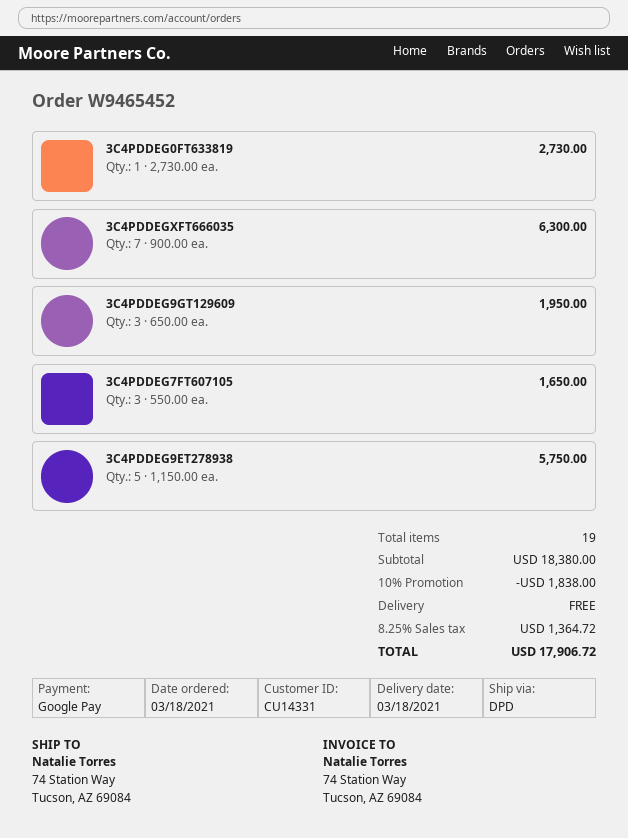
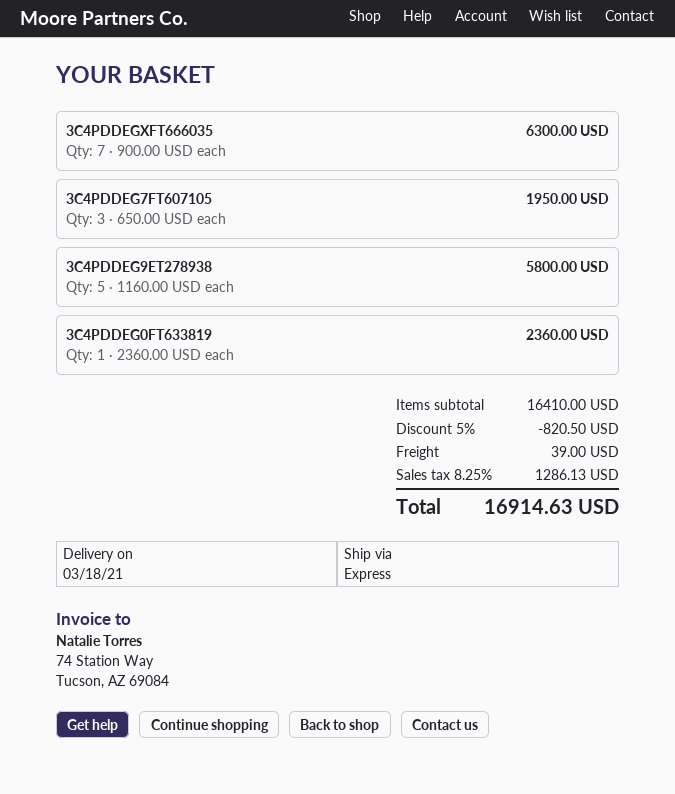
shipping method: DPD -> express
3C4PDDEG0FT633819: 1 x 2730.00 = 2730.00 -> 1 x 2360.00 = 2360.00
3C4PDDEG9GT129609: 3 x 650.00 = 1950.00 -> none
3C4PDDEG7FT607105: 3 x 550.00 = 1650.00 -> 3 x 650.00 = 1950.00
3C4PDDEG9ET278938: 5 x 1150.00 = 5750.00 -> 5 x 1160.00 = 5800.00
subtotal: 18380.00 -> 16410.00
discount: 10% = 1838.00 -> 5% = 820.50
shipping: 0.00 -> 39.00
tax: 8.25% = 1364.72 -> 8.25% = 1286.13
total: 17906.72 -> 16914.63

